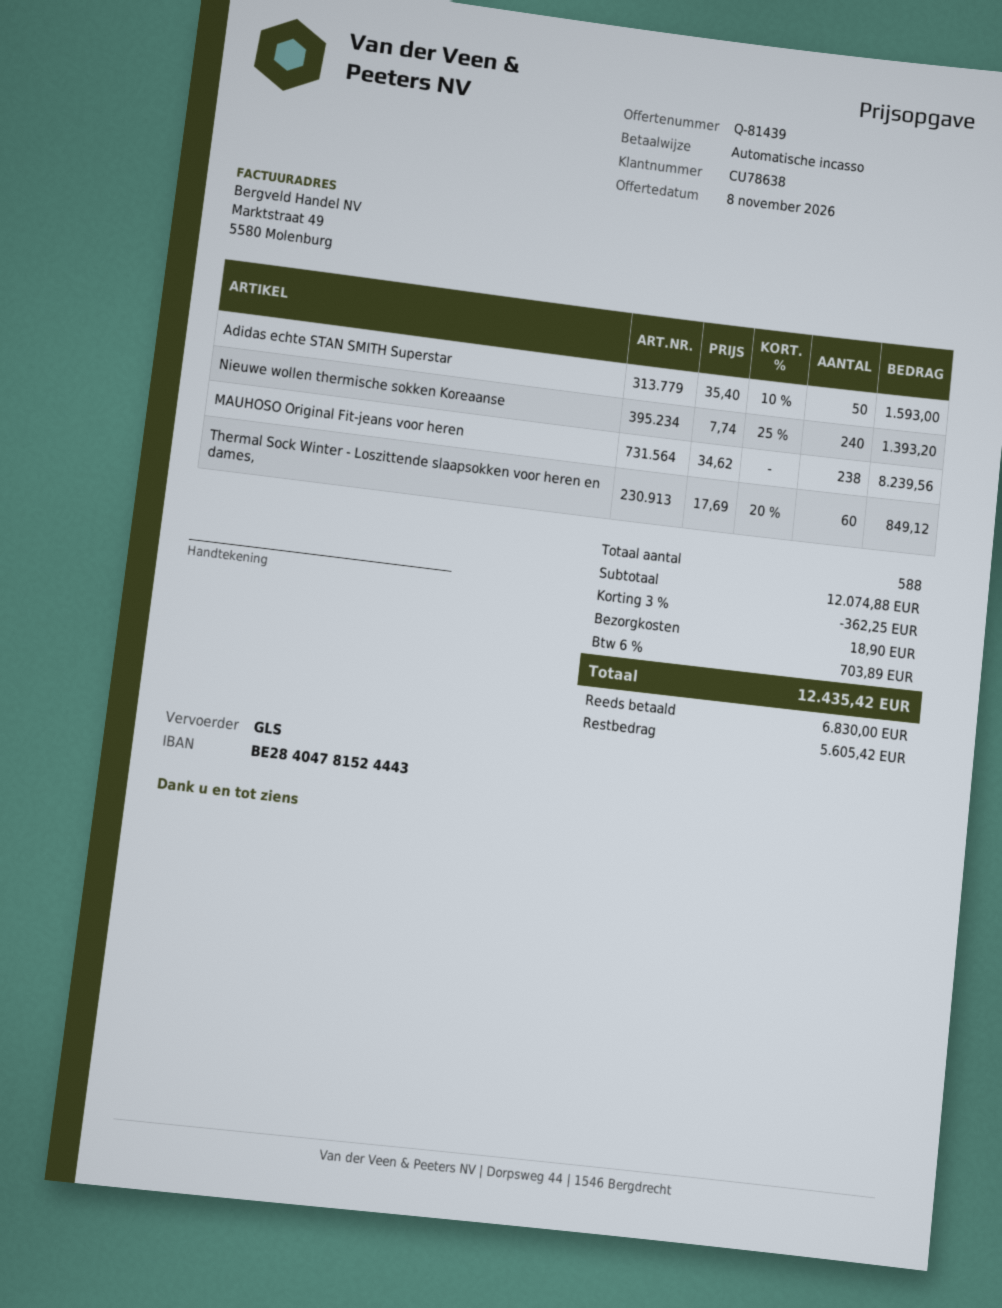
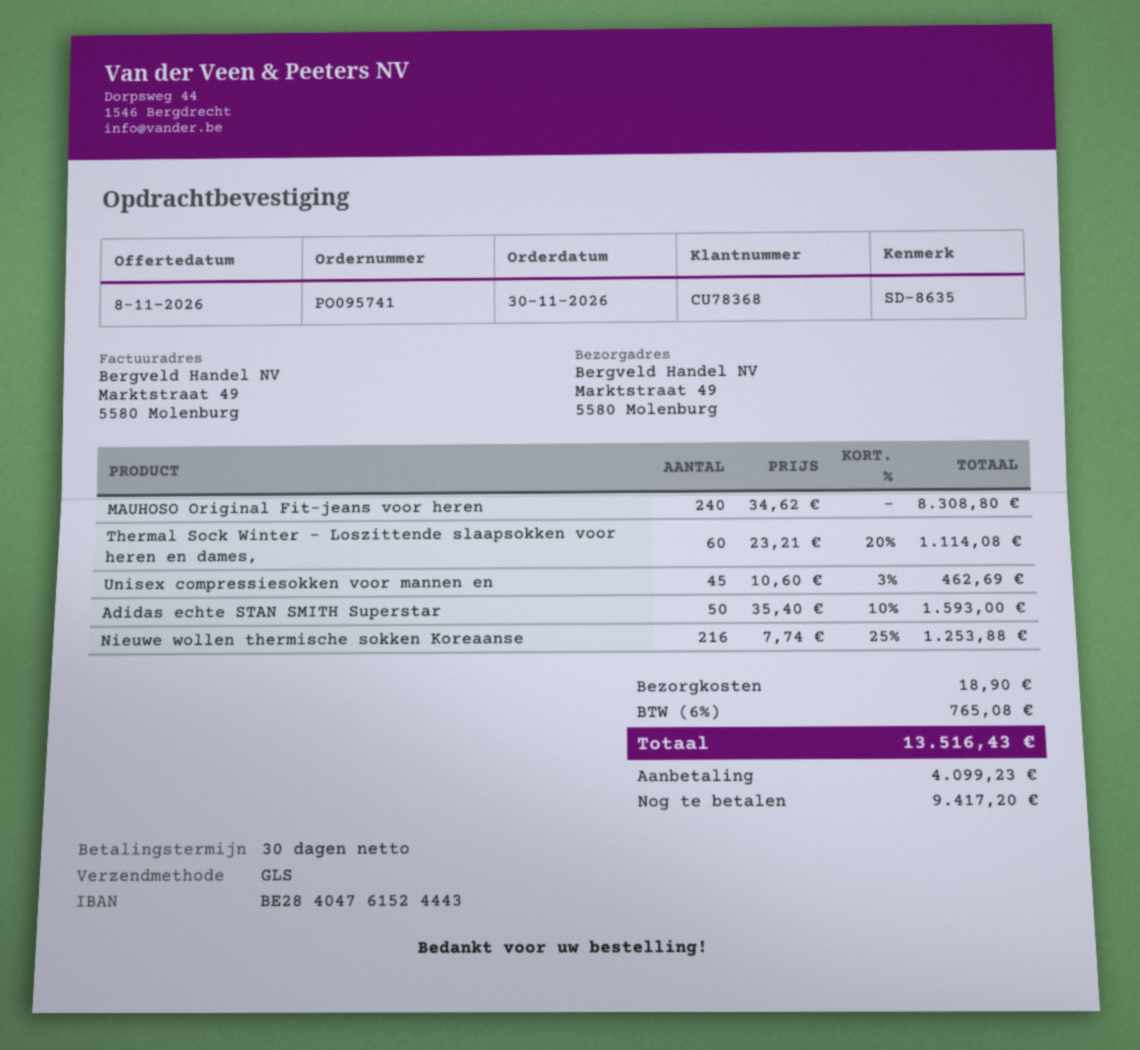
customer number: CU78638 -> CU78368
bank account: BE28404781524443 -> BE28404761524443
Nieuwe wollen thermische sokken Koreaanse: 240 x 7.74 - 25% = 1393.20 -> 216 x 7.74 - 25% = 1253.88
MAUHOSO Original Fit-jeans voor heren: 238 x 34.62 = 8239.56 -> 240 x 34.62 = 8308.80
Thermal Sock Winter - Loszittende slaapsokken voor heren en dames,: 60 x 17.69 - 20% = 849.12 -> 60 x 23.21 - 20% = 1114.08
Unisex compressiesokken voor mannen en: none -> 45 x 10.60 - 3% = 462.69
discount: 3% = 362.25 -> none
tax: 6% = 703.89 -> 6% = 765.08
total: 12435.42 -> 13516.43
deposit: 6830.00 -> 4099.23
balance: 5605.42 -> 9417.20

